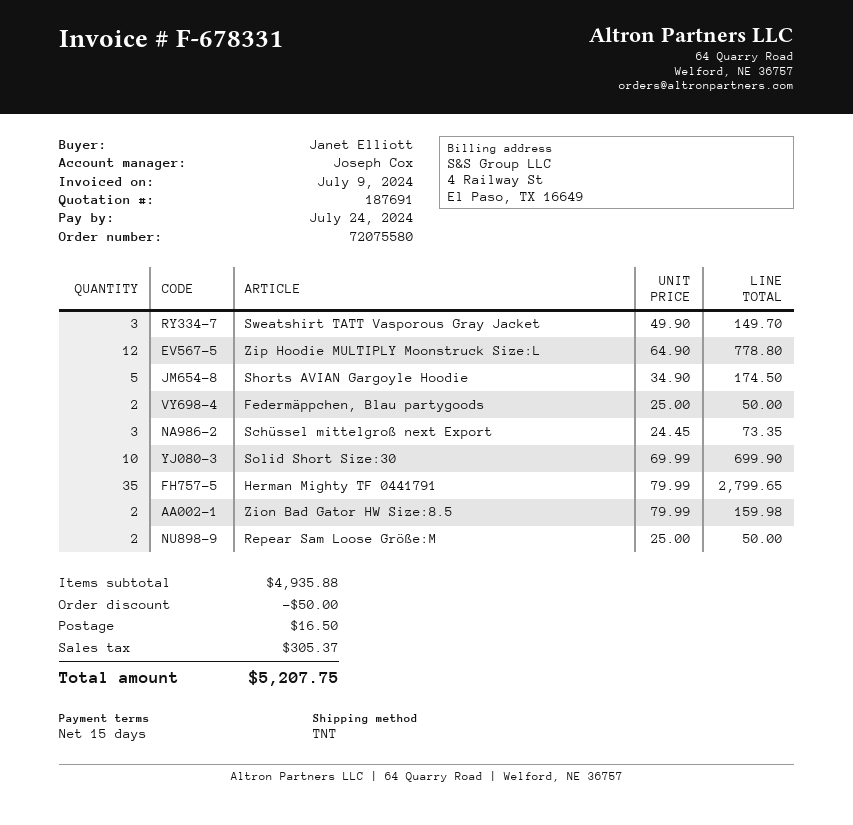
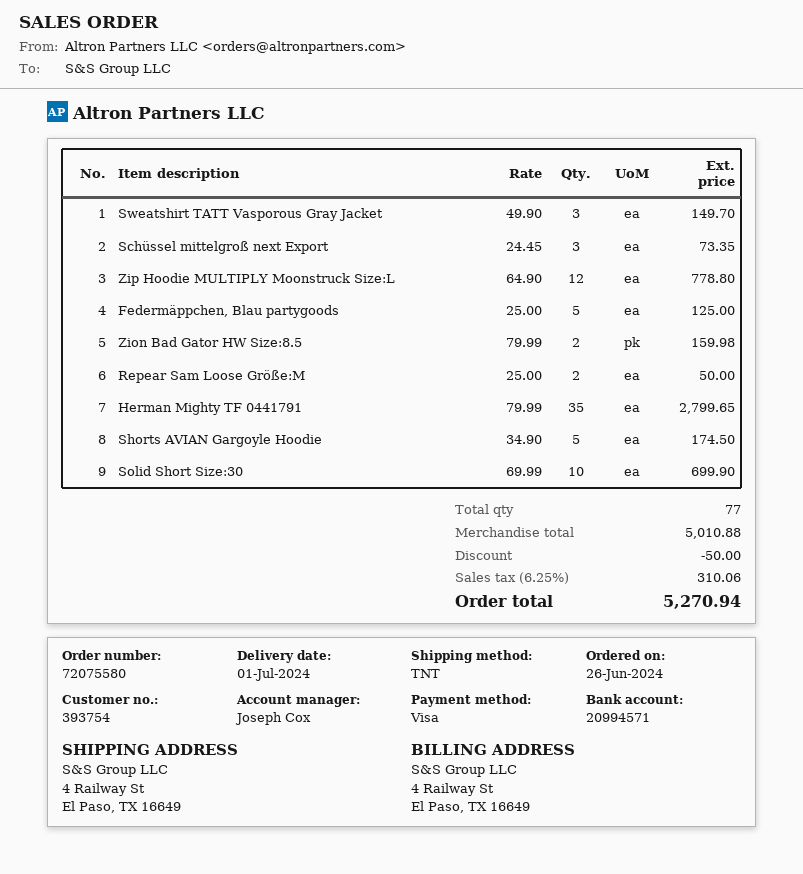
Federmäppchen, Blau partygoods: 2 x 25.00 = 50.00 -> 5 x 25.00 = 125.00
subtotal: 4935.88 -> 5010.88
shipping: 16.50 -> none
tax: 305.37 -> 310.06
total: 5207.75 -> 5270.94

